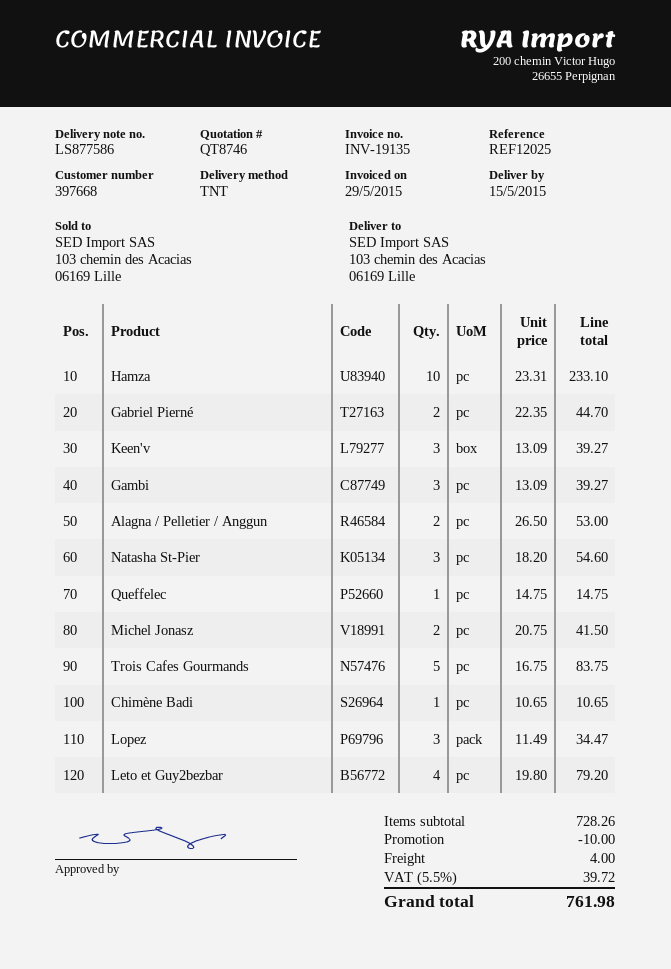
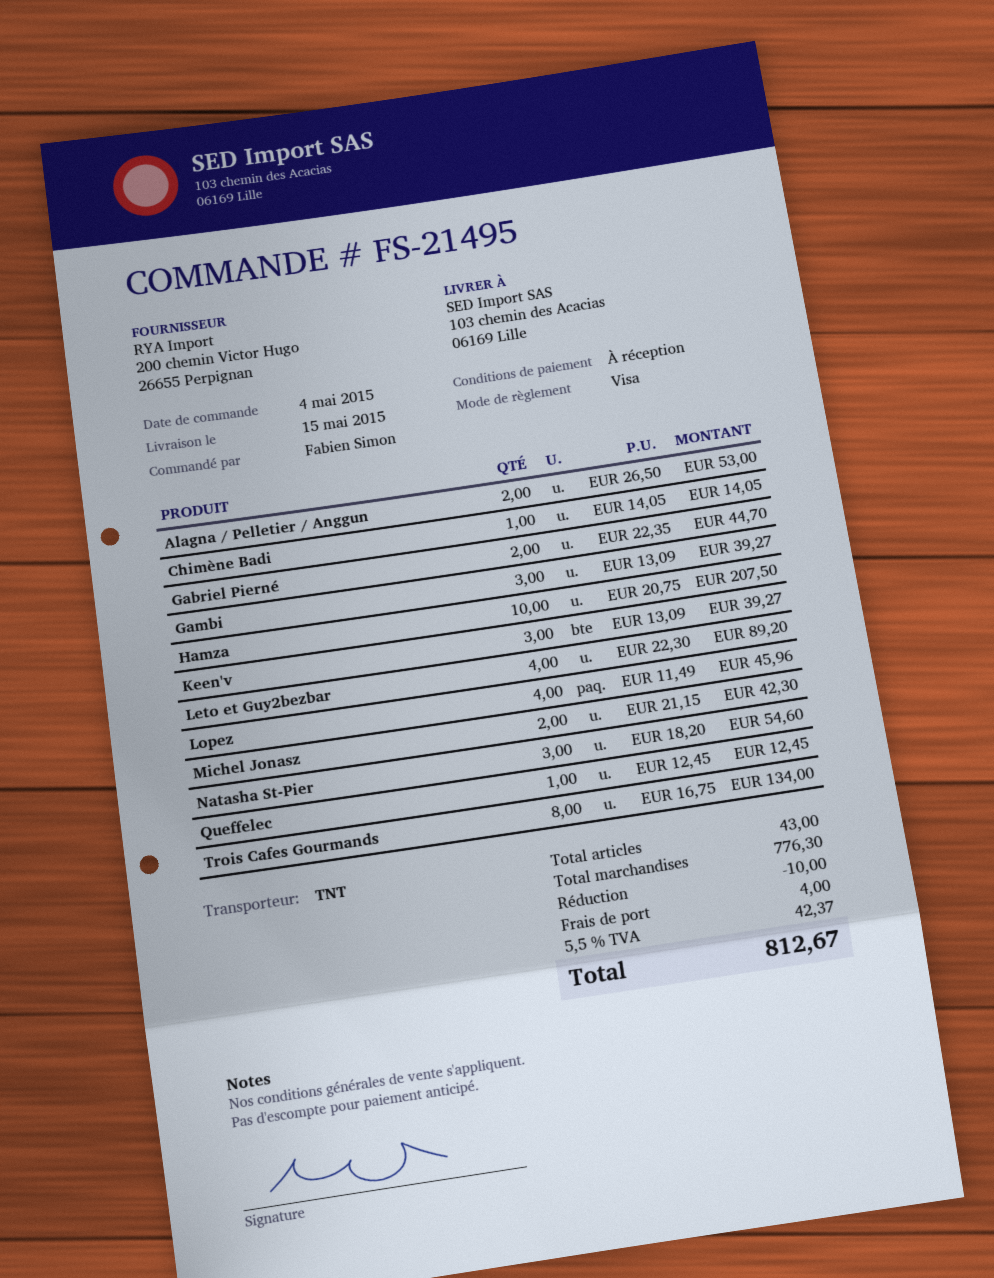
Hamza: 10 x 23.31 = 233.10 -> 10 x 20.75 = 207.50
Queffelec: 1 x 14.75 = 14.75 -> 1 x 12.45 = 12.45
Michel Jonasz: 2 x 20.75 = 41.50 -> 2 x 21.15 = 42.30
Trois Cafes Gourmands: 5 x 16.75 = 83.75 -> 8 x 16.75 = 134.00
Chimène Badi: 1 x 10.65 = 10.65 -> 1 x 14.05 = 14.05
Lopez: 3 x 11.49 = 34.47 -> 4 x 11.49 = 45.96
Leto et Guy2bezbar: 4 x 19.80 = 79.20 -> 4 x 22.30 = 89.20
subtotal: 728.26 -> 776.30
tax: 5.5% = 39.72 -> 5.5% = 42.37
total: 761.98 -> 812.67

